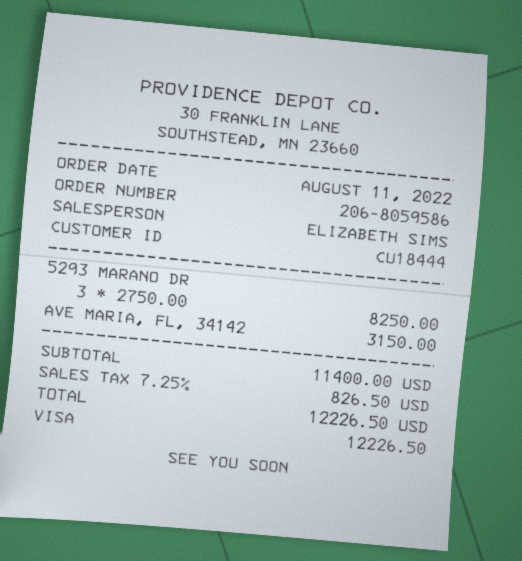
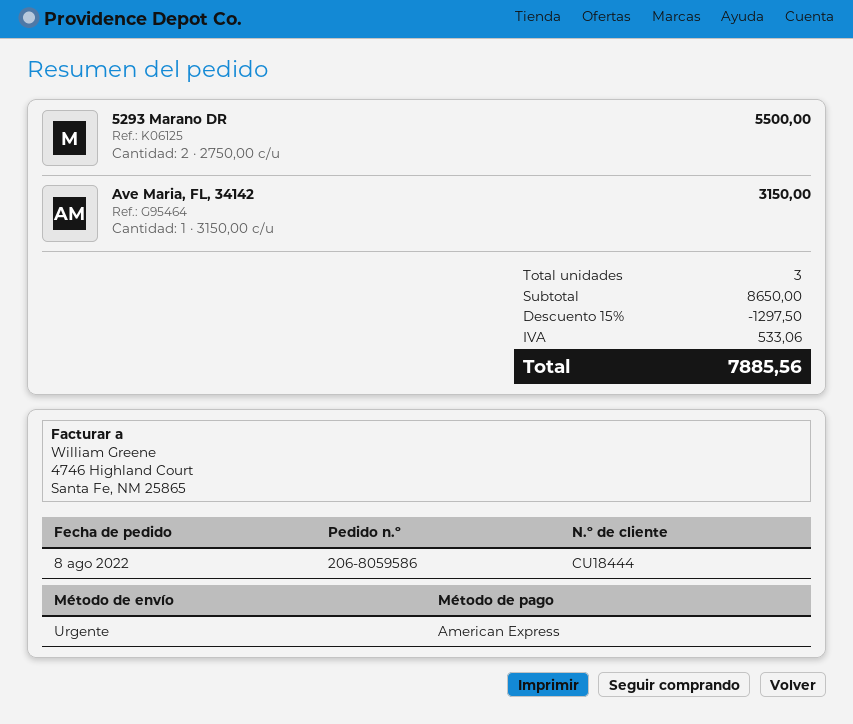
order date: 2022-08-11 -> 2022-08-08
payment method: Visa -> American Express
5293 MARANO DR: 3 x 2750.00 = 8250.00 -> 2 x 2750.00 = 5500.00
subtotal: 11400.00 -> 8650.00
discount: none -> 15% = 1297.50
tax: 826.50 -> 533.06
total: 12226.50 -> 7885.56

